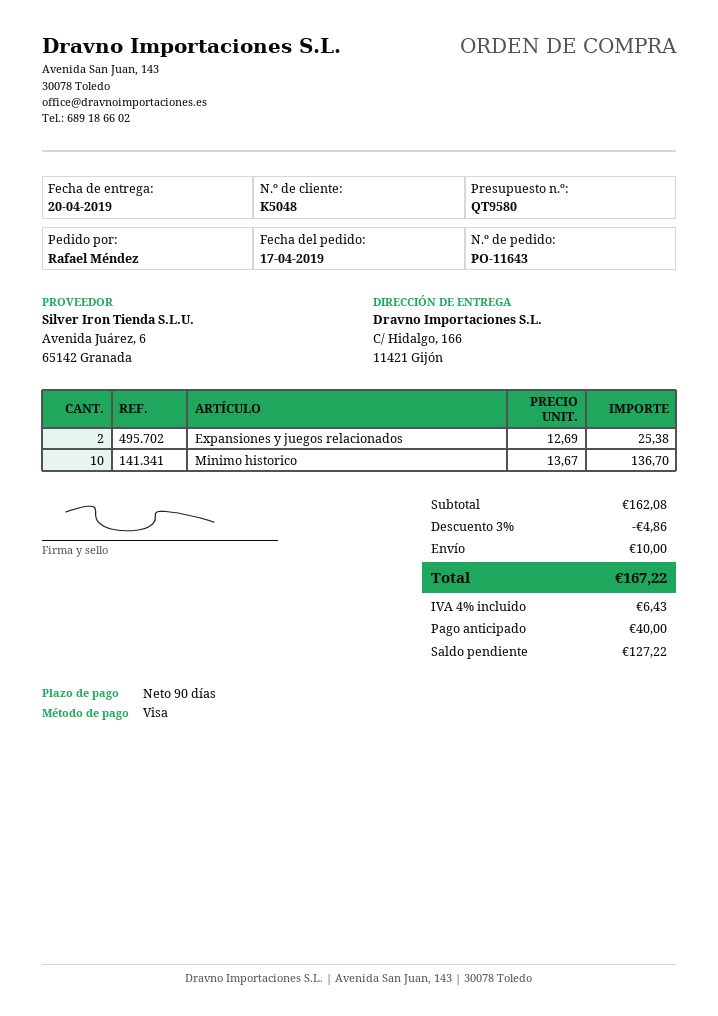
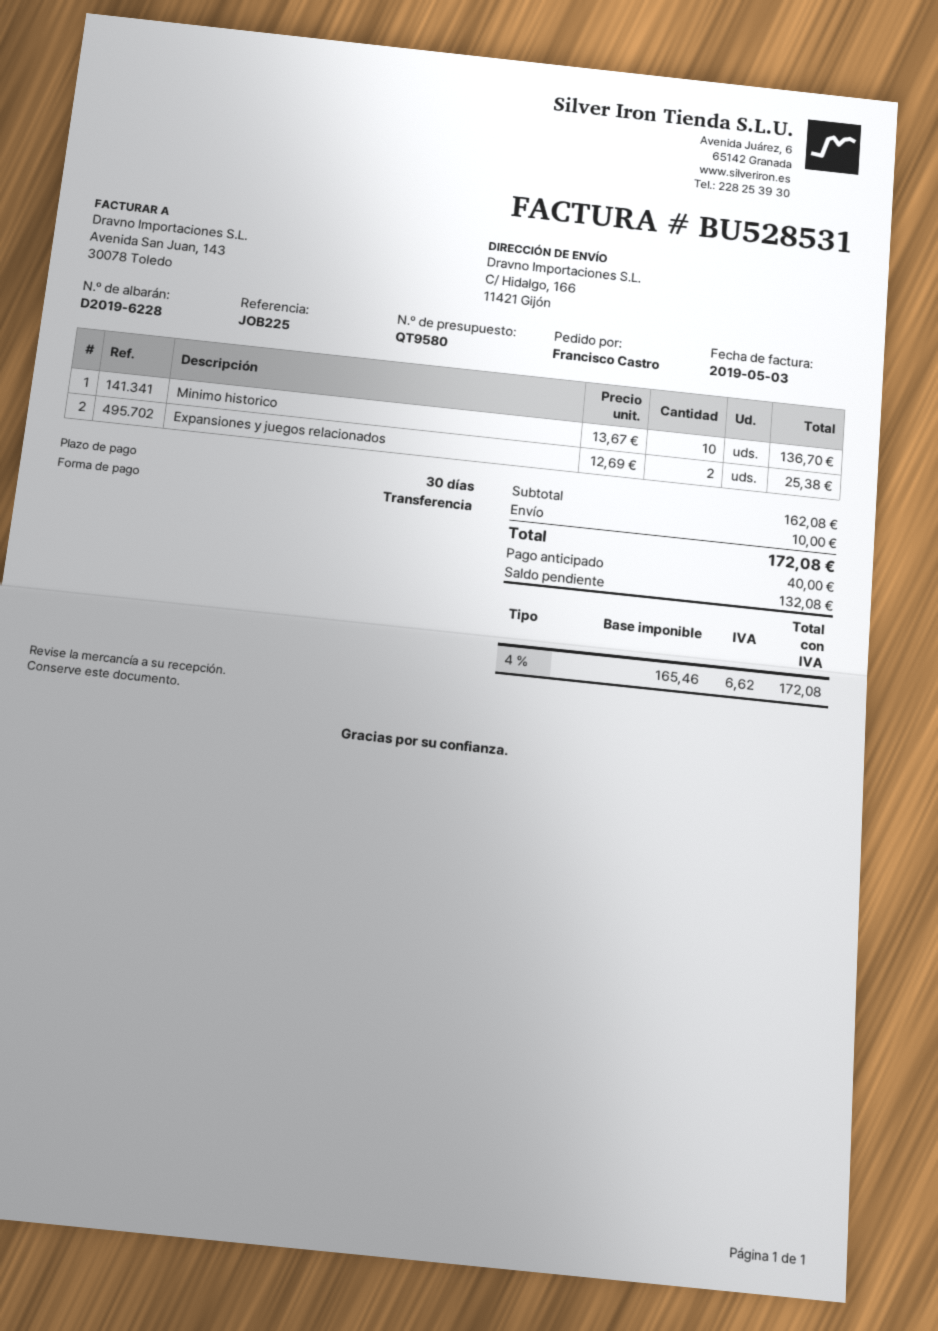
payment terms: 90 days -> 30 days
ordered by: Rafael Méndez -> Francisco Castro
payment method: Visa -> bank transfer
discount: 3% = 4.86 -> none
tax: 4% = 6.43 -> 4% = 6.62
total: 167.22 -> 172.08
balance: 127.22 -> 132.08

